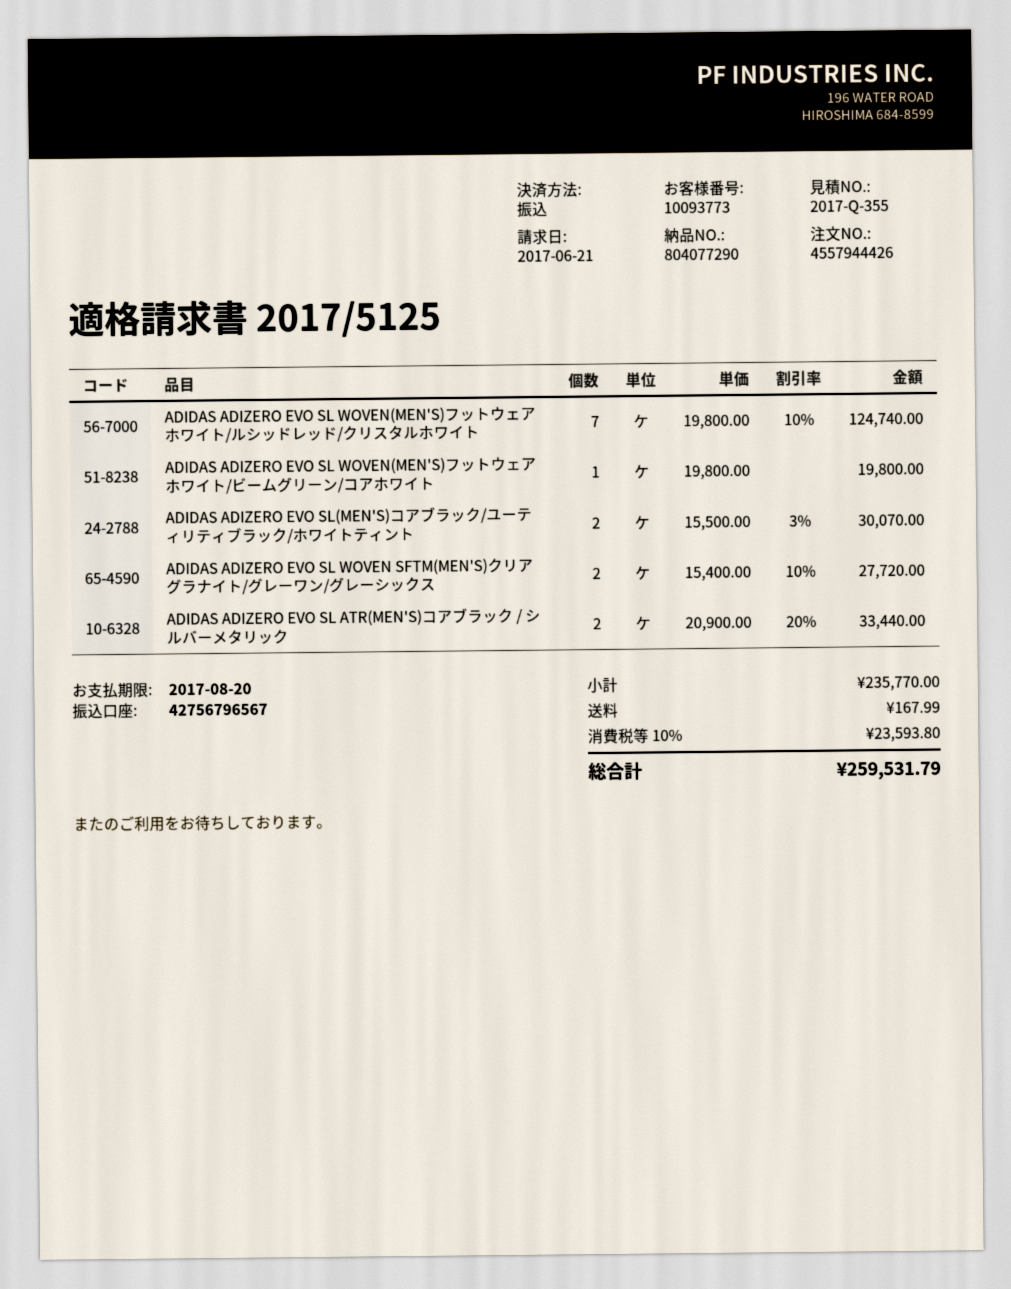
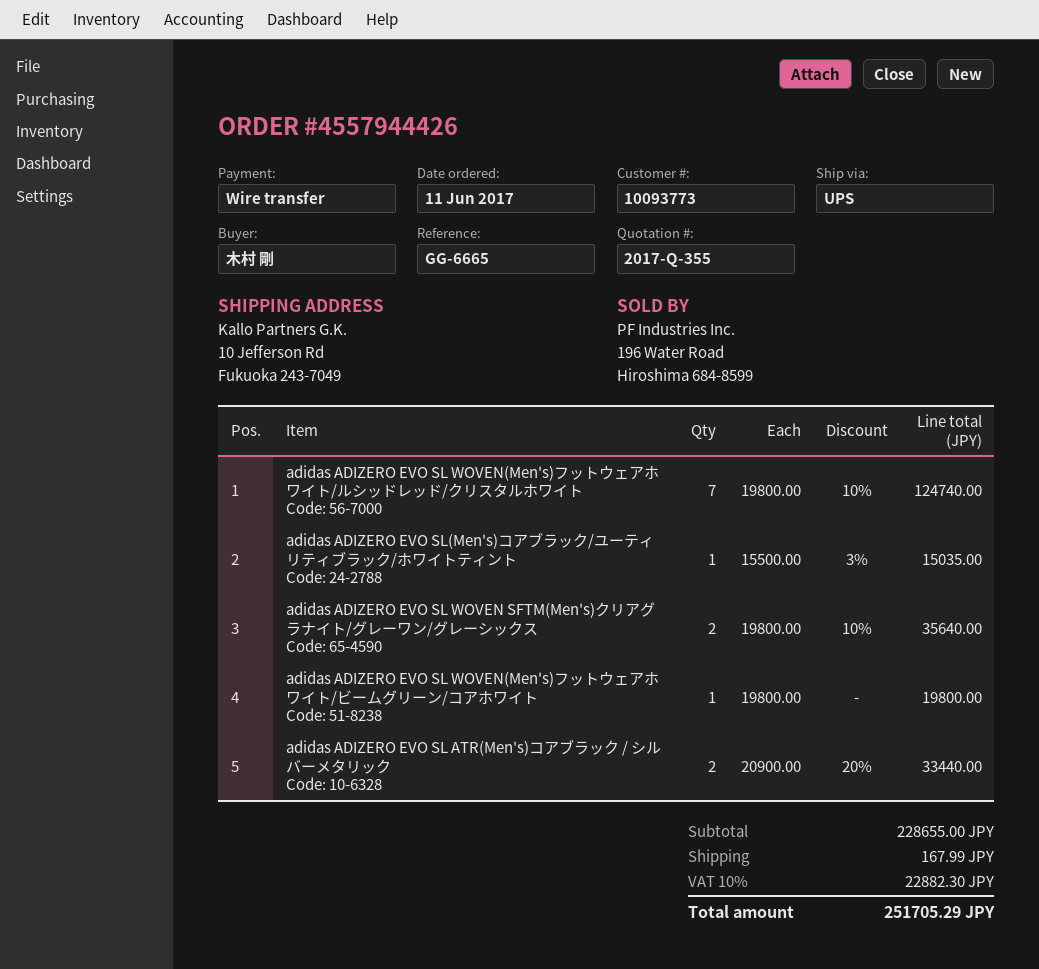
ADIDAS ADIZERO EVO SL(MEN'S)コアブラック/ユーティリティブラック/ホワイトティント: 2 x 15500.00 - 3% = 30070.00 -> 1 x 15500.00 - 3% = 15035.00
ADIDAS ADIZERO EVO SL WOVEN SFTM(MEN'S)クリアグラナイト/グレーワン/グレーシックス: 2 x 15400.00 - 10% = 27720.00 -> 2 x 19800.00 - 10% = 35640.00
subtotal: 235770.00 -> 228655.00
tax: 10% = 23593.80 -> 10% = 22882.30
total: 259531.79 -> 251705.29

